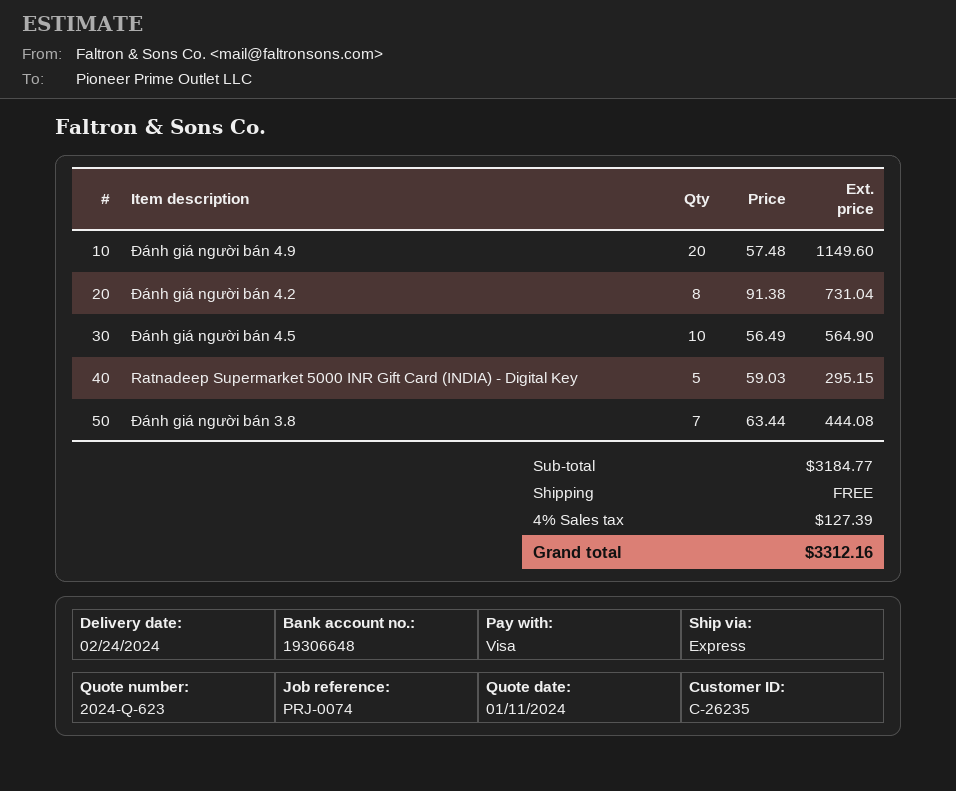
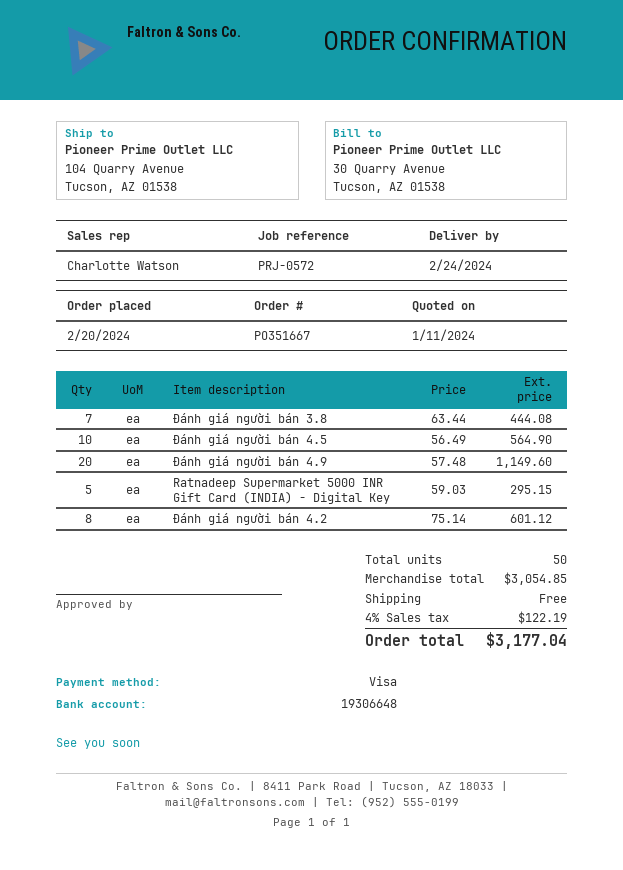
reference: PRJ-0074 -> PRJ-0572
Đánh giá người bán 4.2: 8 x 91.38 = 731.04 -> 8 x 75.14 = 601.12
subtotal: 3184.77 -> 3054.85
tax: 4% = 127.39 -> 4% = 122.19
total: 3312.16 -> 3177.04

